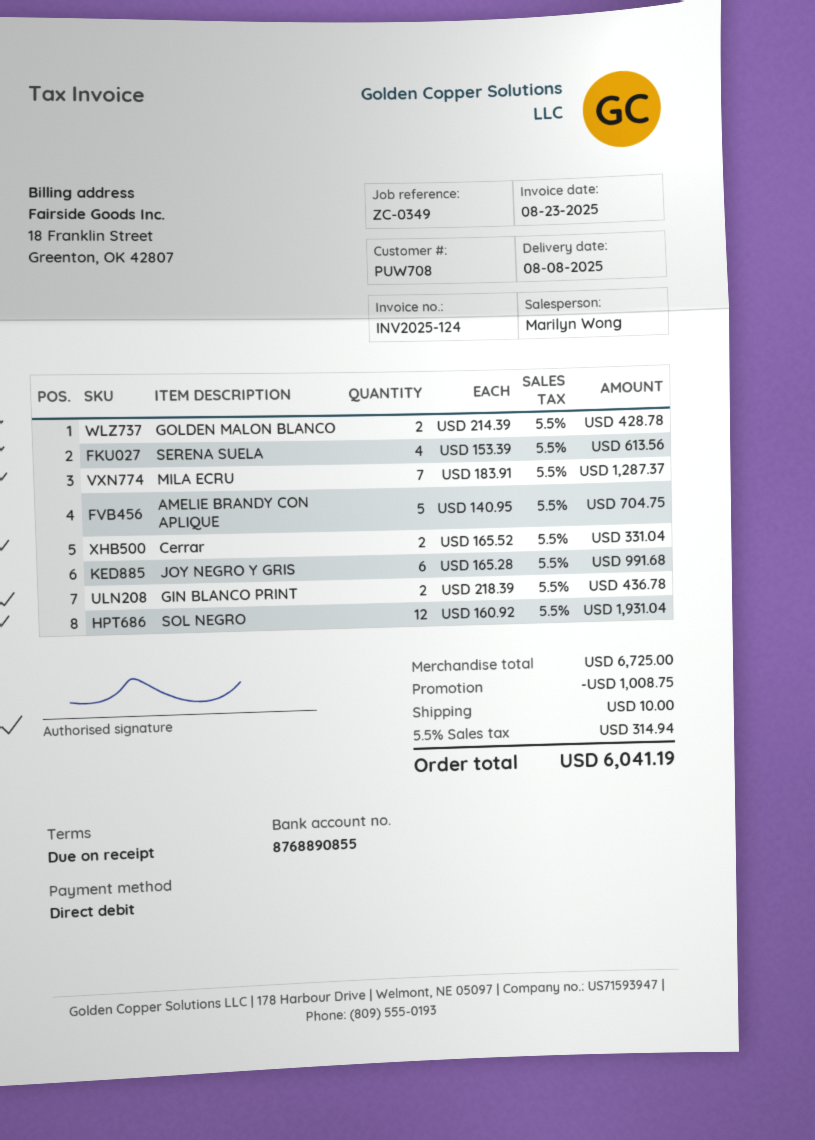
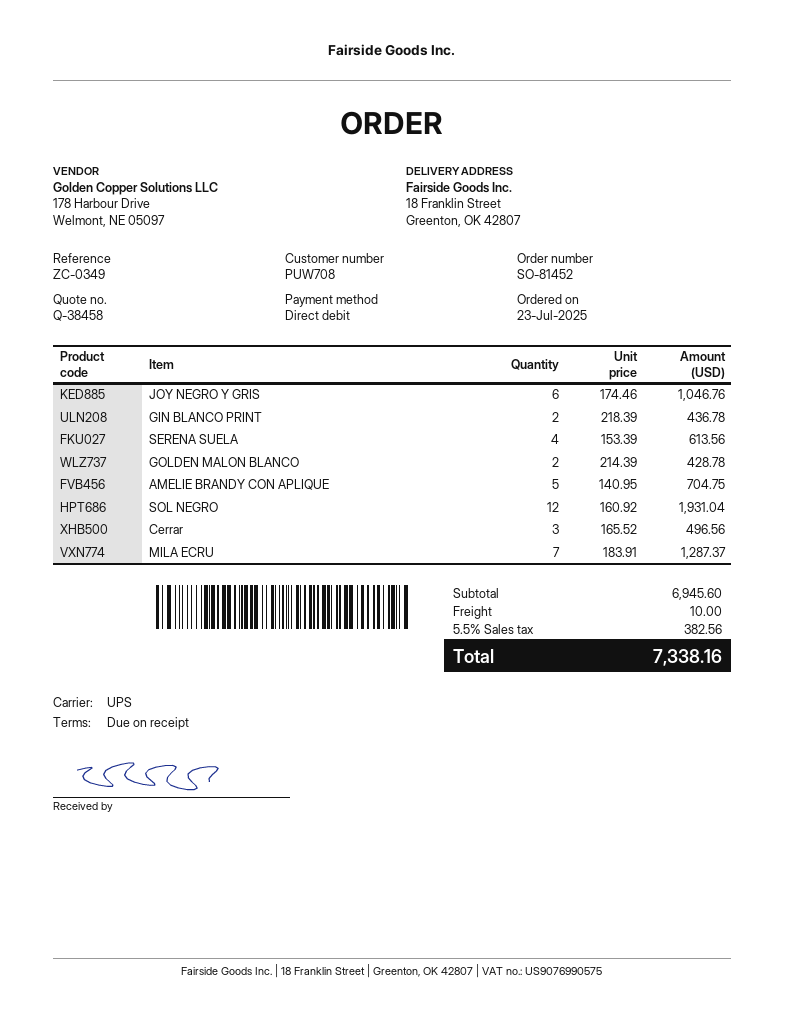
Cerrar: 2 x 165.52 = 331.04 -> 3 x 165.52 = 496.56
JOY NEGRO Y GRIS: 6 x 165.28 = 991.68 -> 6 x 174.46 = 1046.76
subtotal: 6725.00 -> 6945.60
discount: 1008.75 -> none
tax: 5.5% = 314.94 -> 5.5% = 382.56
total: 6041.19 -> 7338.16

